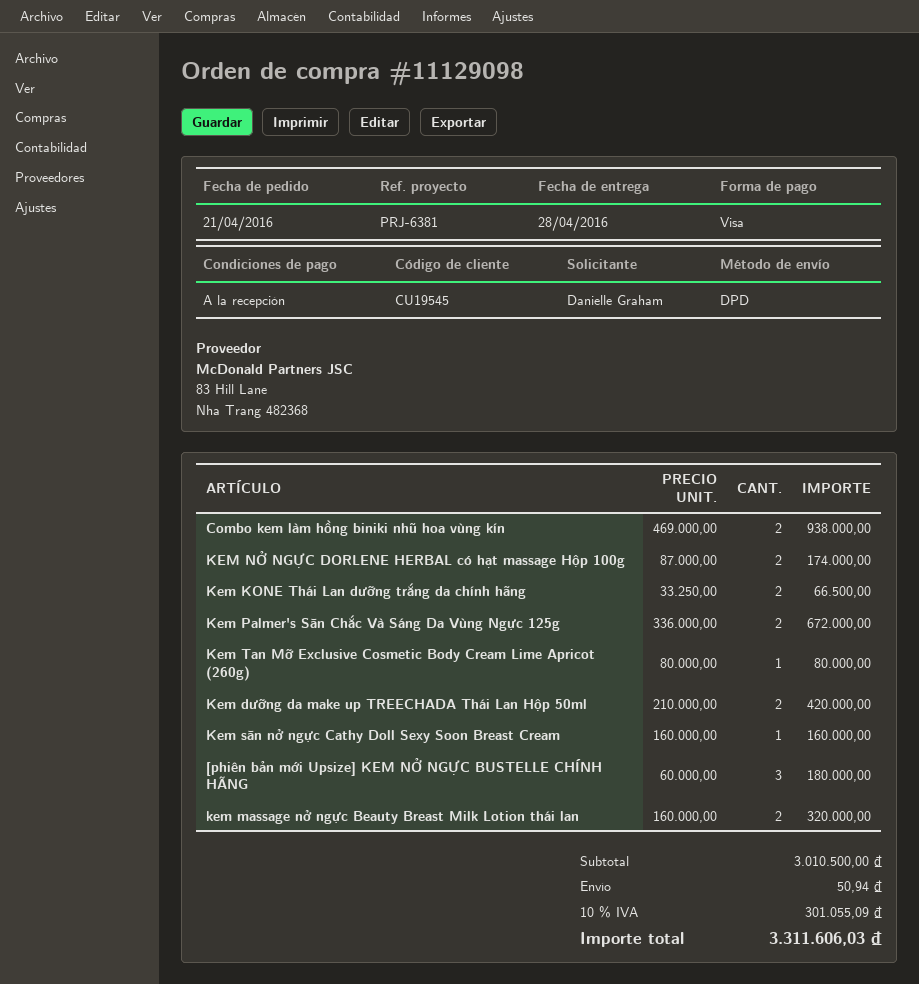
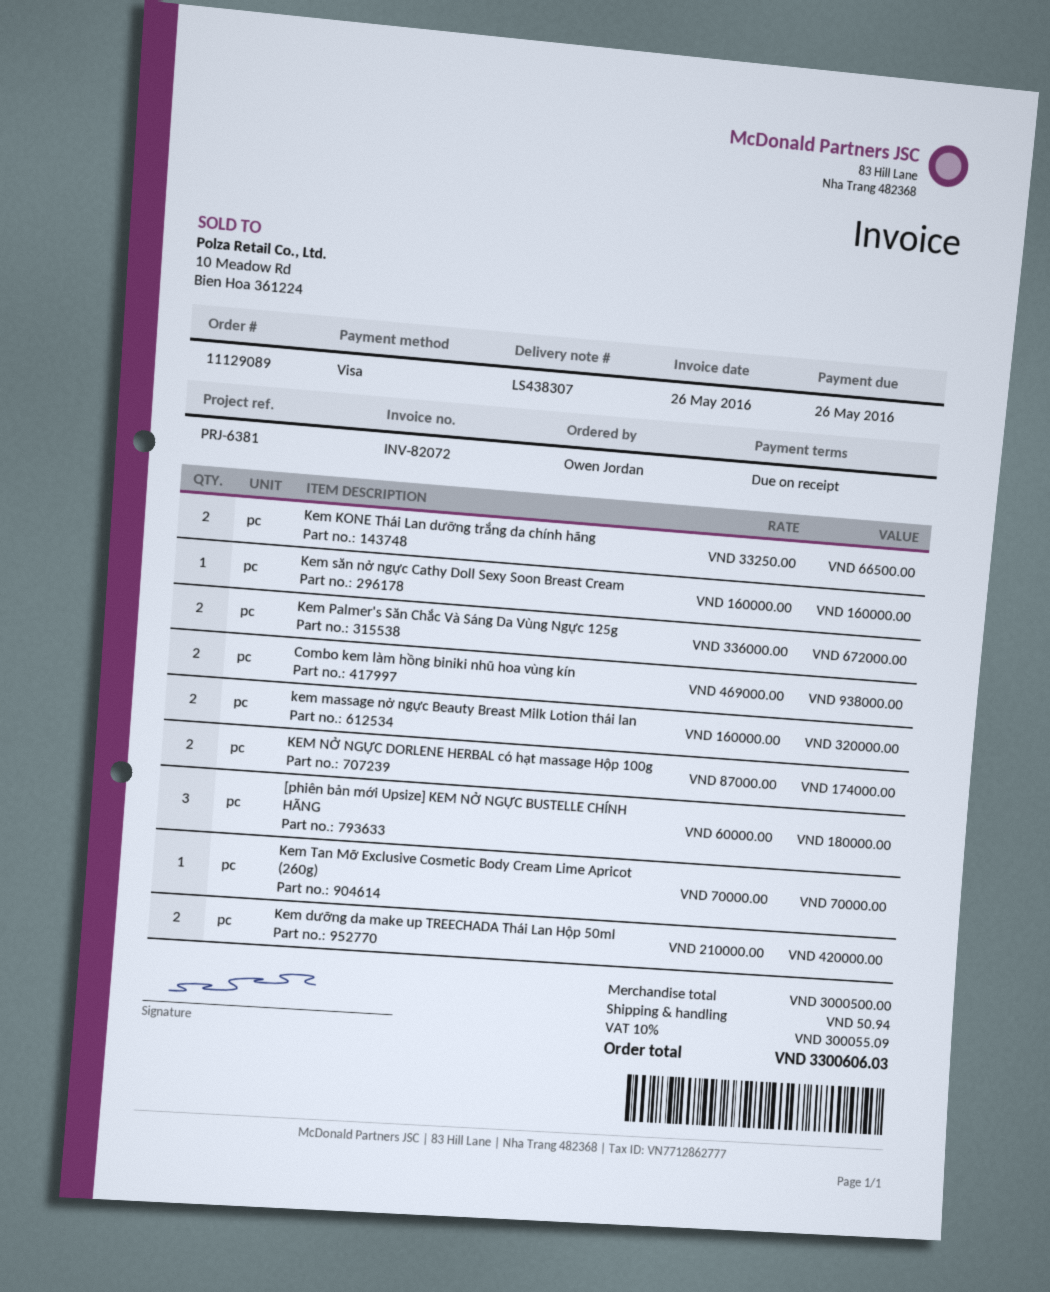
order number: 11129098 -> 11129089
ordered by: Danielle Graham -> Owen Jordan
Kem Tan Mỡ Exclusive Cosmetic Body Cream Lime Apricot (260g): 1 x 80000.00 = 80000.00 -> 1 x 70000.00 = 70000.00
subtotal: 3010500.00 -> 3000500.00
tax: 10% = 301055.09 -> 10% = 300055.09
total: 3311606.03 -> 3300606.03

